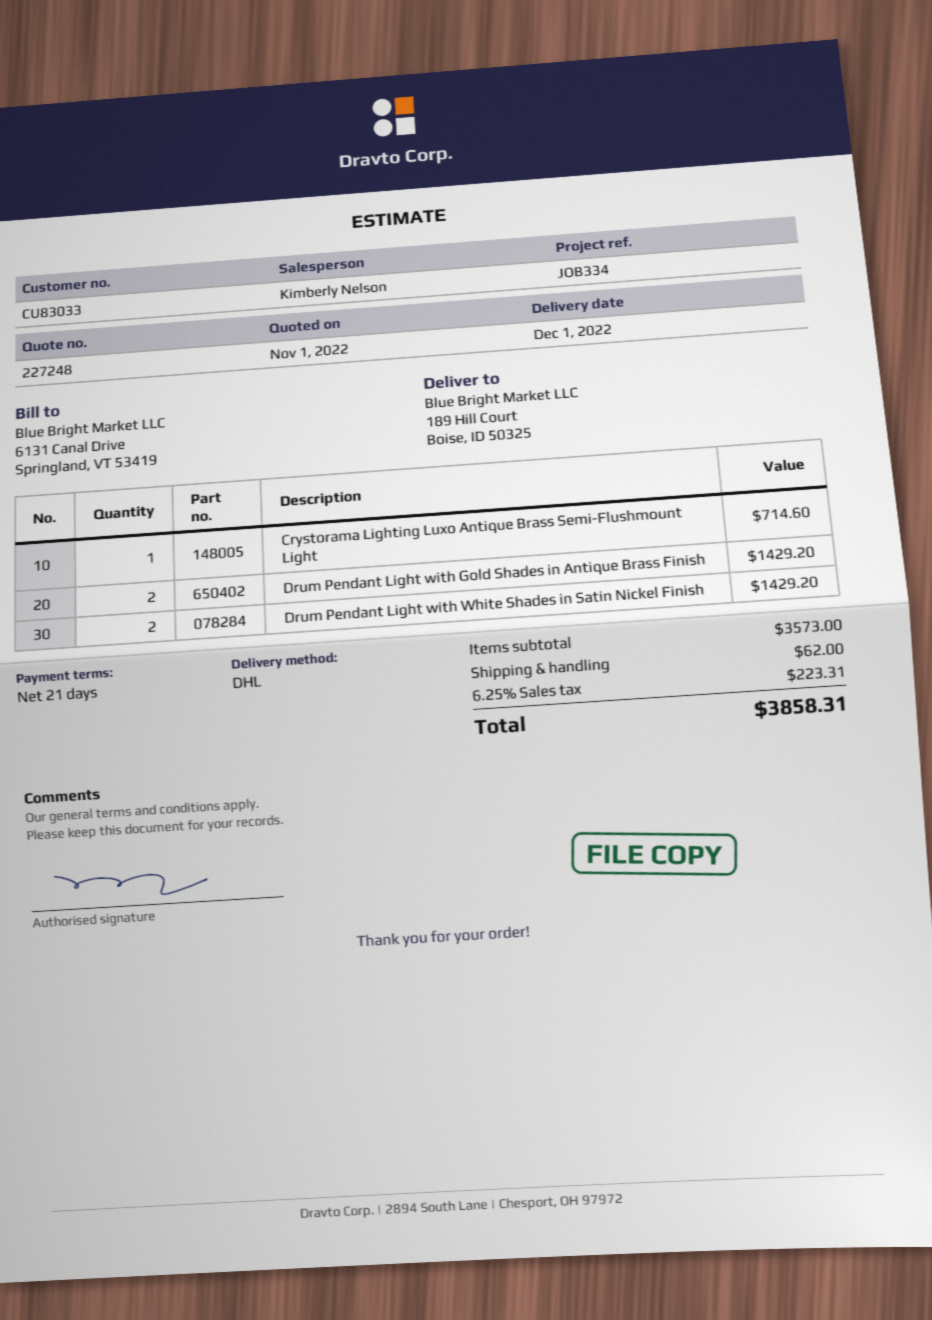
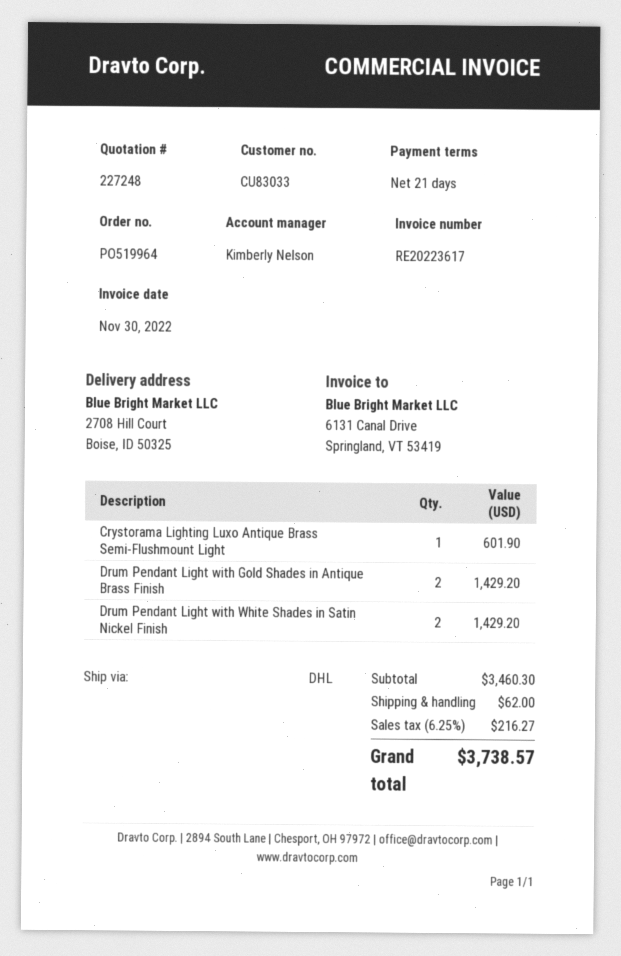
ship to: 189 Hill Court, Boise, ID 50325 -> 2708 Hill Court, Boise, ID 50325
Crystorama Lighting Luxo Antique Brass Semi-Flushmount Light: 1 for 714.60 -> 1 for 601.90
subtotal: 3573.00 -> 3460.30
tax: 6.25% = 223.31 -> 6.25% = 216.27
total: 3858.31 -> 3738.57

